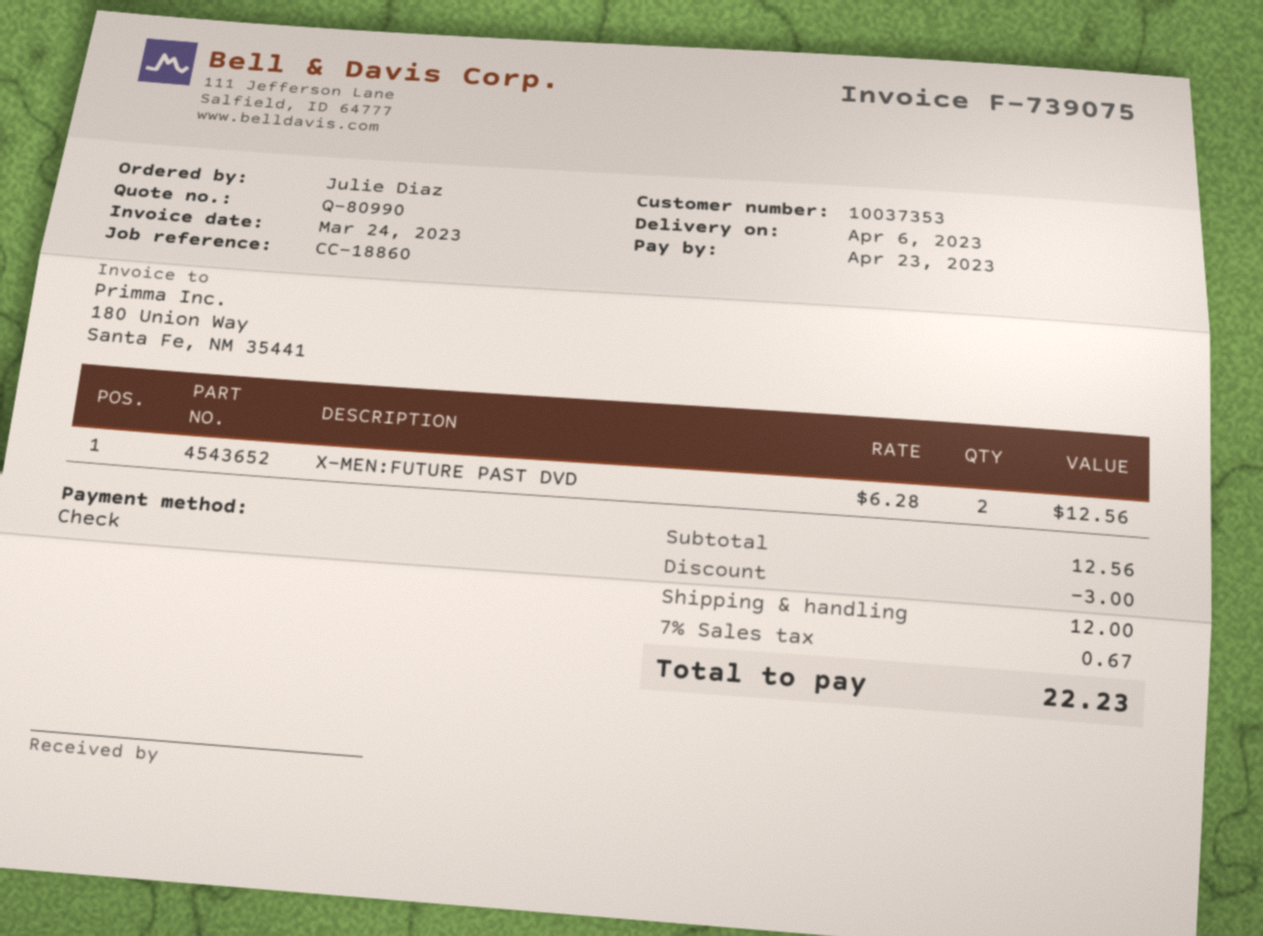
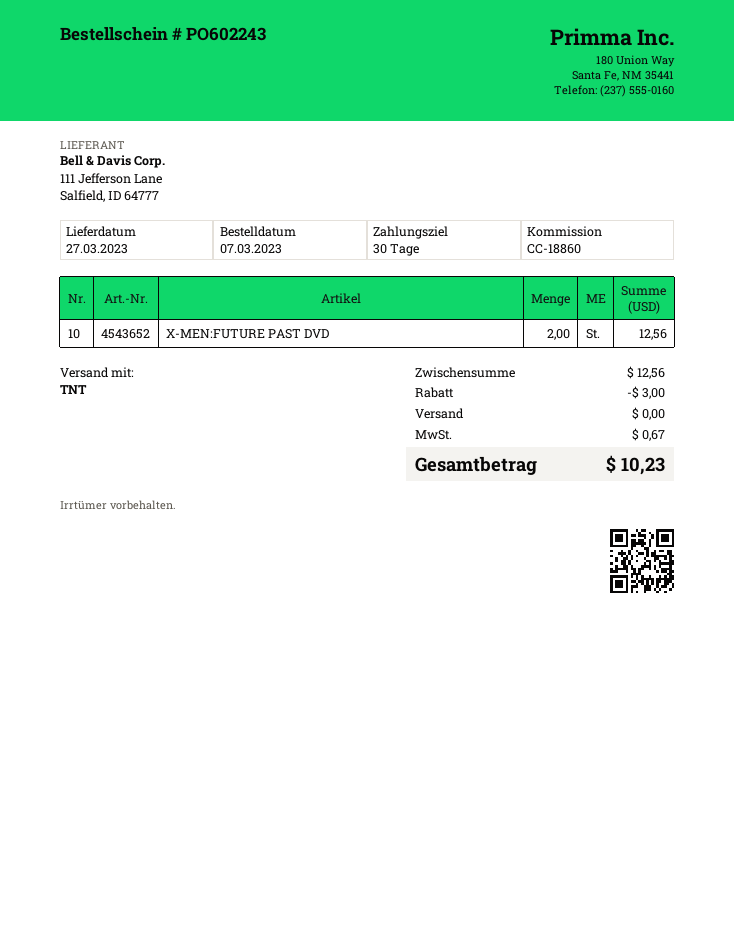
delivery date: 2023-04-06 -> 2023-03-27
shipping: 12.00 -> 0.00
total: 22.23 -> 10.23

